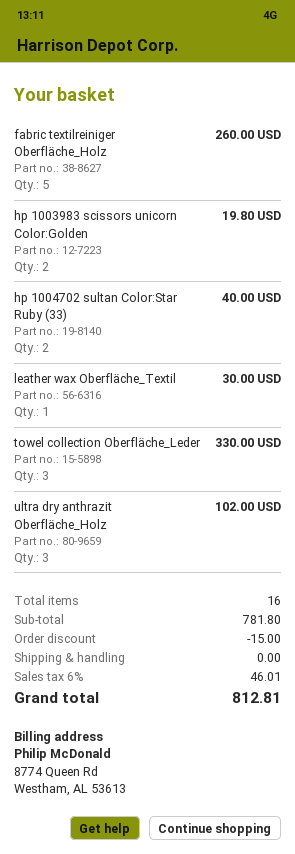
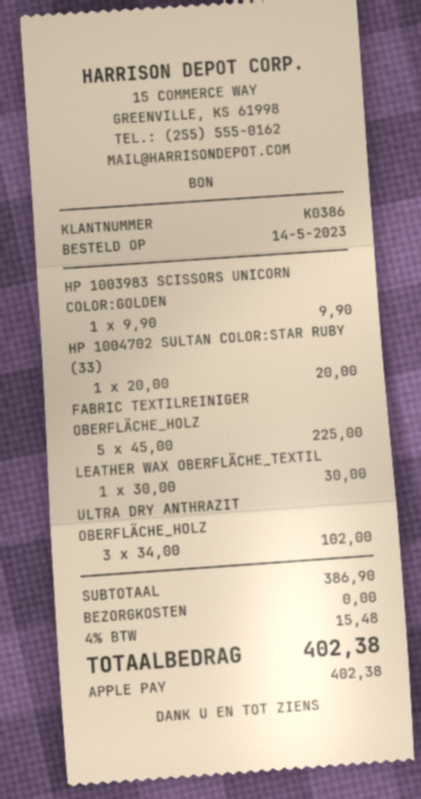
fabric textilreiniger Oberfläche_Holz: 5 for 260.00 -> 5 for 225.00
hp 1003983 scissors unicorn Color:Golden: 2 for 19.80 -> 1 for 9.90
hp 1004702 sultan Color:Star Ruby (33): 2 for 40.00 -> 1 for 20.00
towel collection Oberfläche_Leder: 3 for 330.00 -> none
subtotal: 781.80 -> 386.90
discount: 15.00 -> none
tax: 6% = 46.01 -> 4% = 15.48
total: 812.81 -> 402.38

